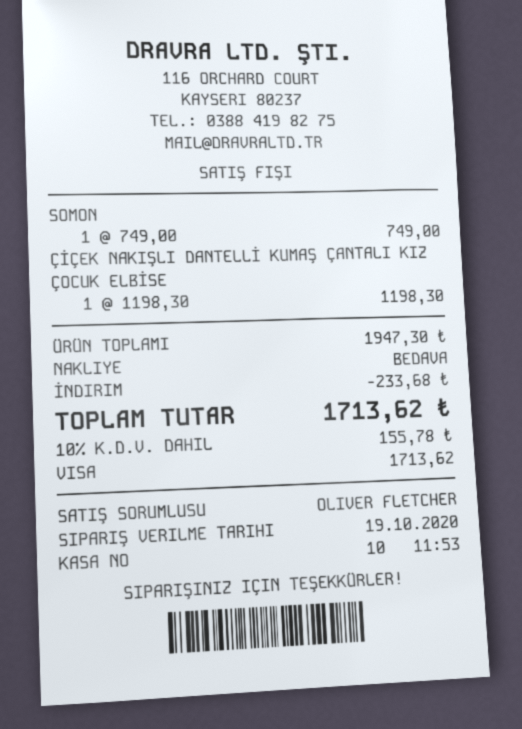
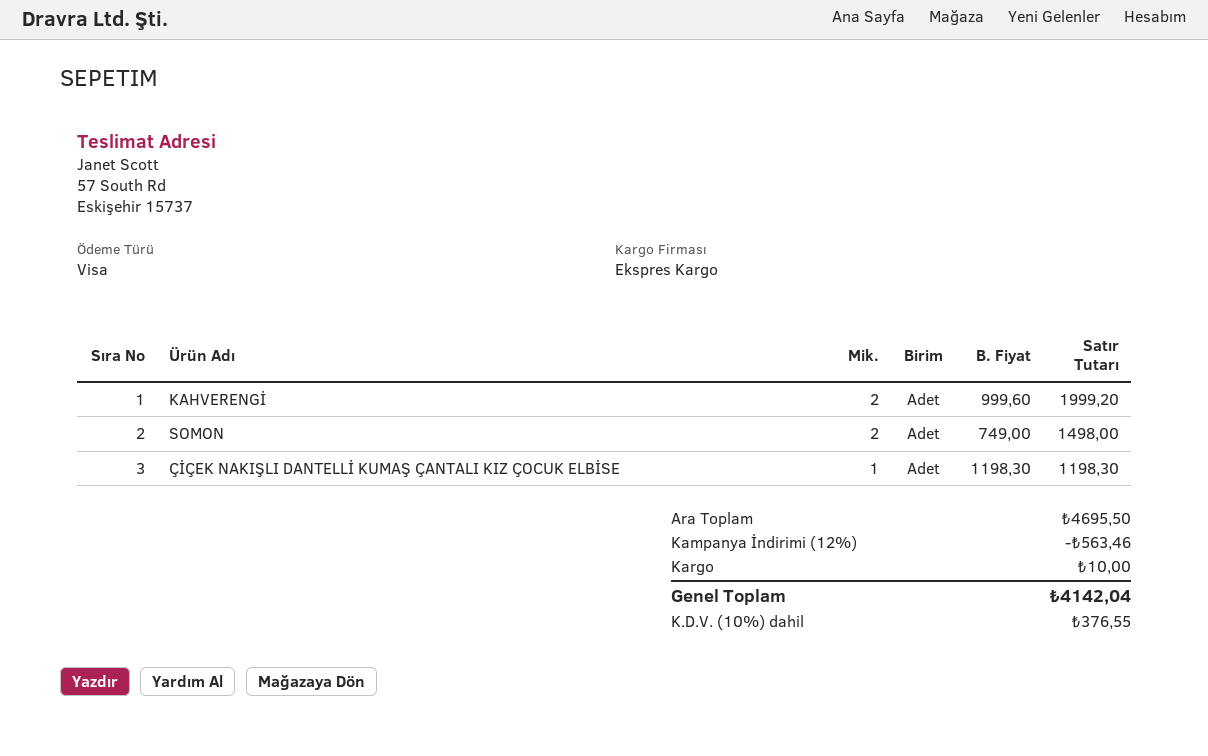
SOMON: 1 x 749.00 = 749.00 -> 2 x 749.00 = 1498.00
KAHVERENGİ: none -> 2 x 999.60 = 1999.20
subtotal: 1947.30 -> 4695.50
discount: 233.68 -> 563.46
shipping: 0.00 -> 10.00
tax: 10% = 155.78 -> 10% = 376.55
total: 1713.62 -> 4142.04

